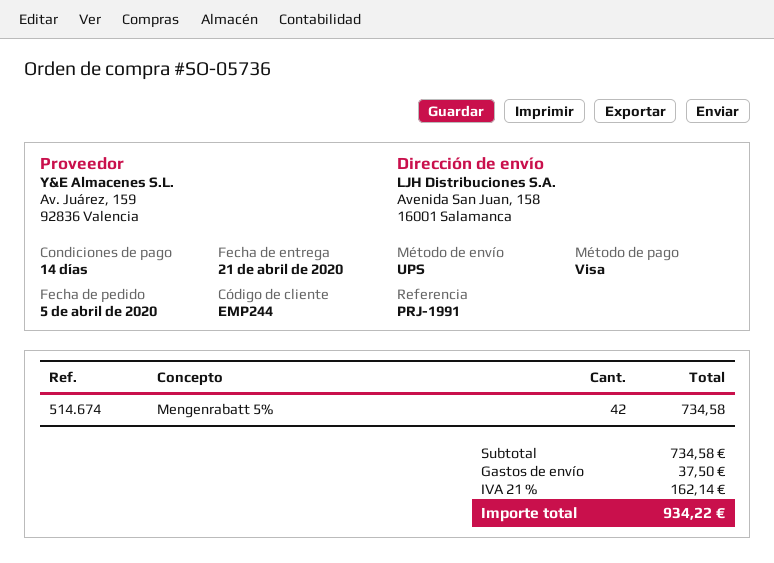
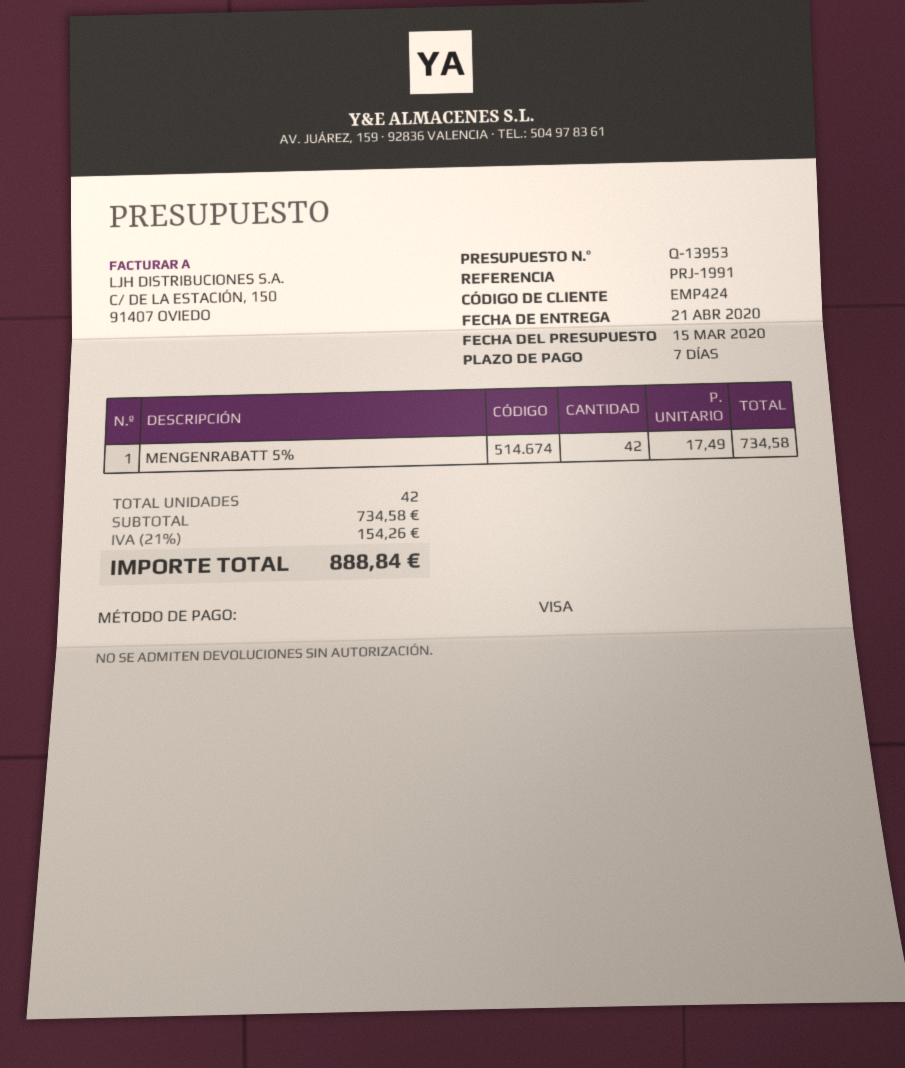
payment terms: 14 days -> 7 days
customer number: EMP244 -> EMP424
shipping: 37.50 -> none
tax: 21% = 162.14 -> 21% = 154.26
total: 934.22 -> 888.84

